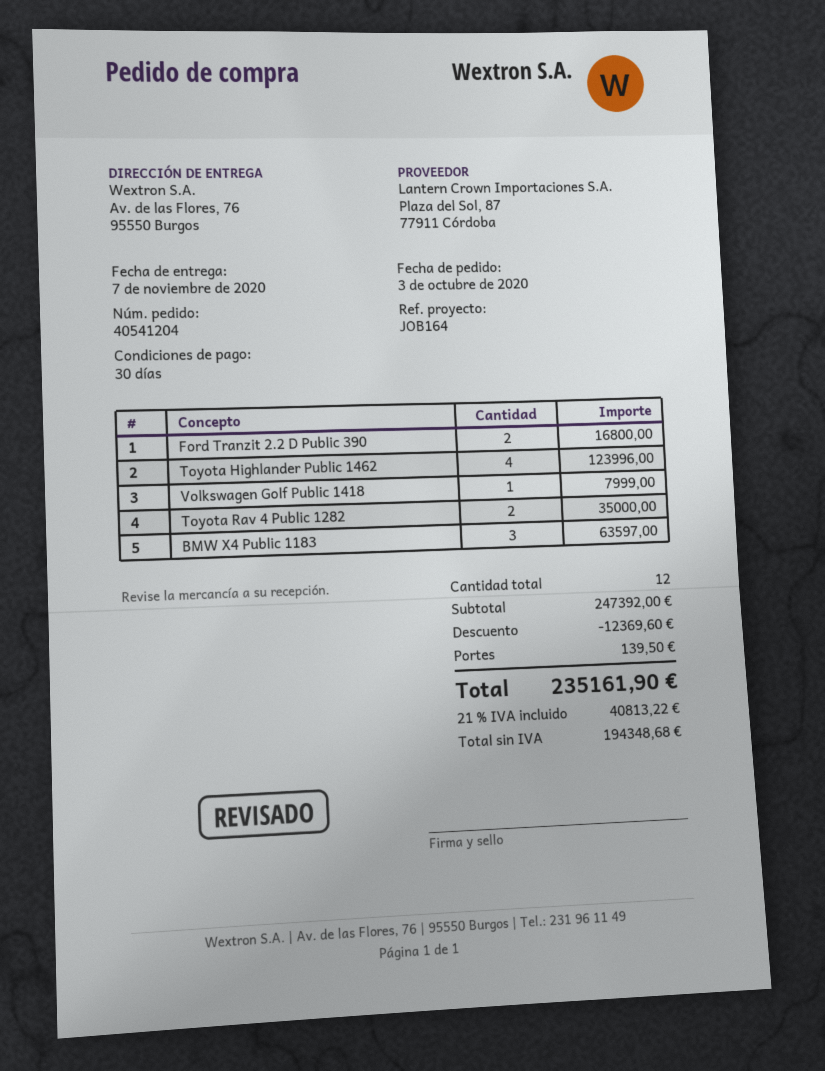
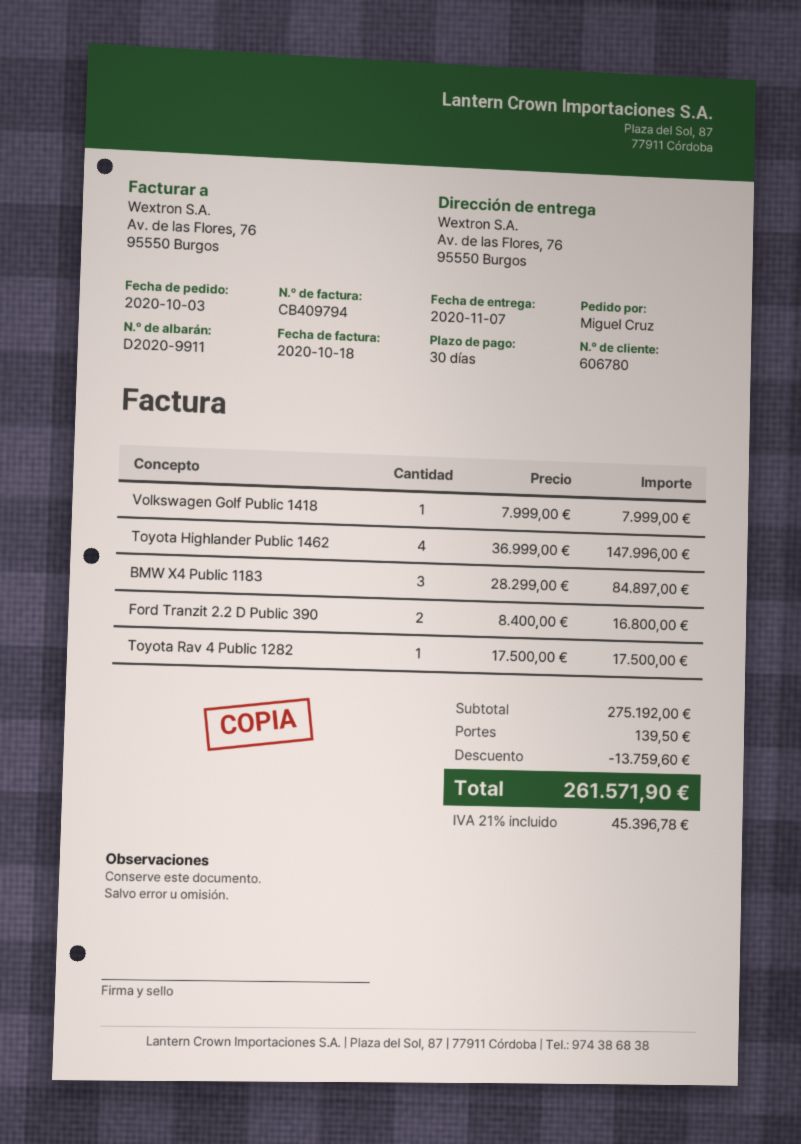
Toyota Highlander Public 1462: 4 for 123996.00 -> 4 for 147996.00
Toyota Rav 4 Public 1282: 2 for 35000.00 -> 1 for 17500.00
BMW X4 Public 1183: 3 for 63597.00 -> 3 for 84897.00
subtotal: 247392.00 -> 275192.00
discount: 12369.60 -> 13759.60
tax: 21% = 40813.22 -> 21% = 45396.78
total: 235161.90 -> 261571.90

